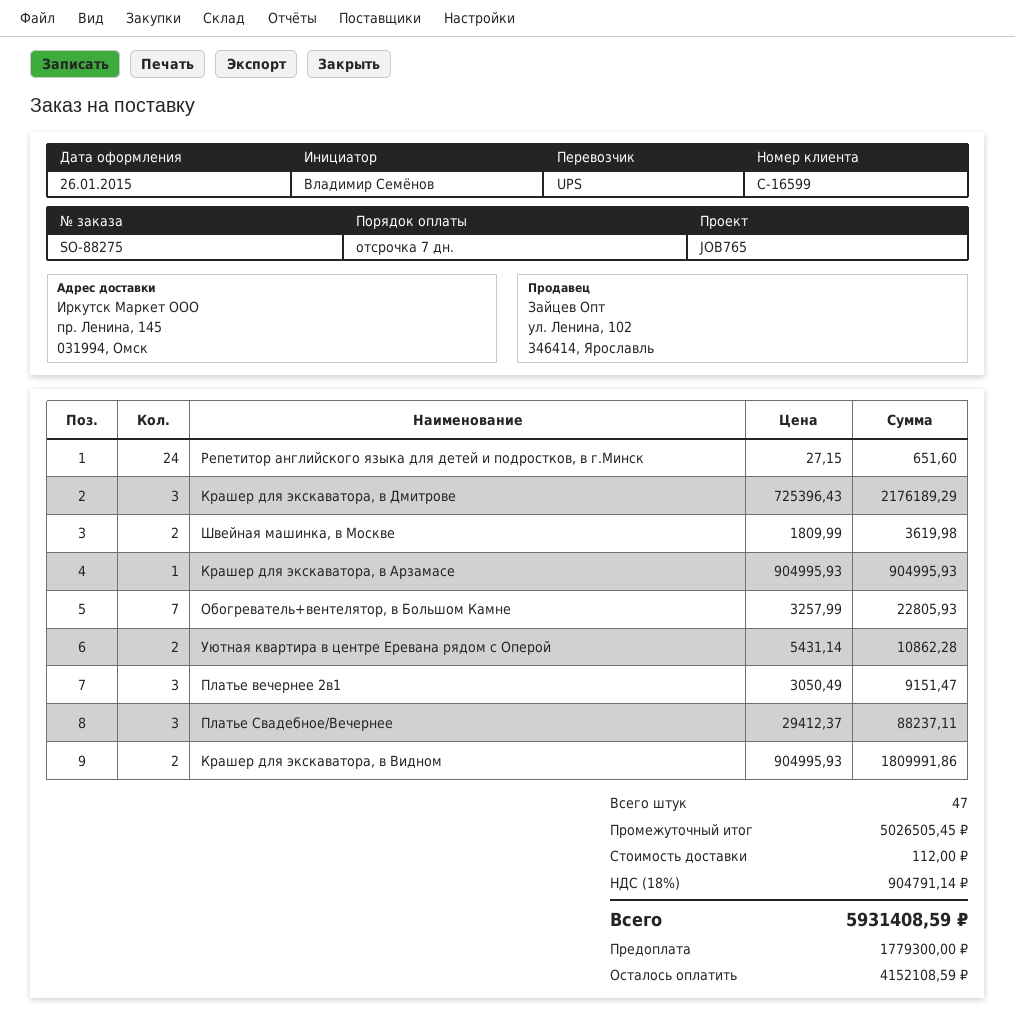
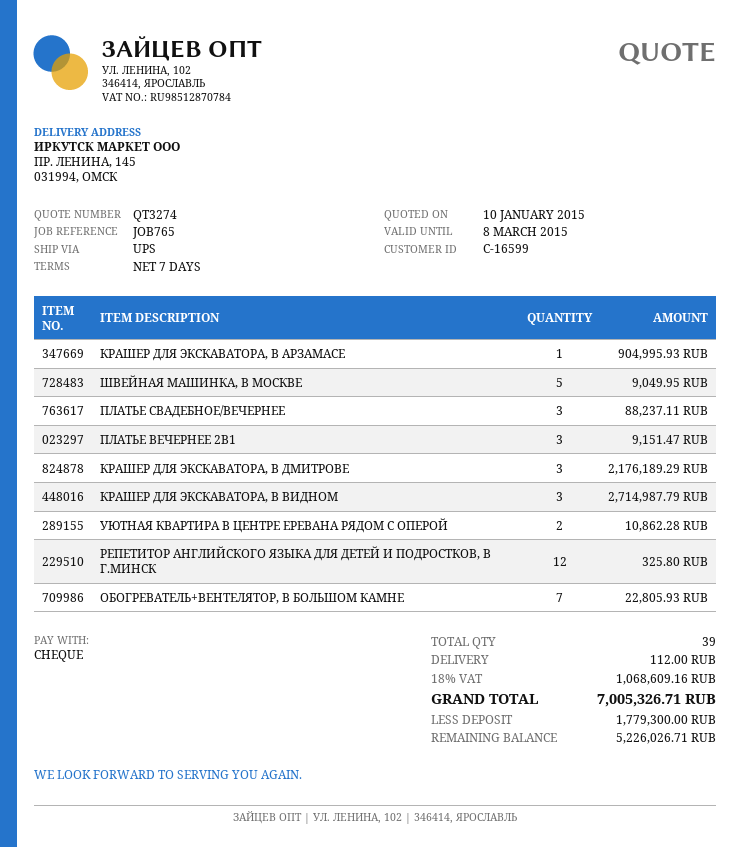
Репетитор английского языка для детей и подростков, в г.Минск: 24 for 651.60 -> 12 for 325.80
Швейная машинка, в Москве: 2 for 3619.98 -> 5 for 9049.95
Крашер для экскаватора, в Видном: 2 for 1809991.86 -> 3 for 2714987.79
total quantity: 47 -> 39
tax: 18% = 904791.14 -> 18% = 1068609.16
total: 5931408.59 -> 7005326.71
balance: 4152108.59 -> 5226026.71

